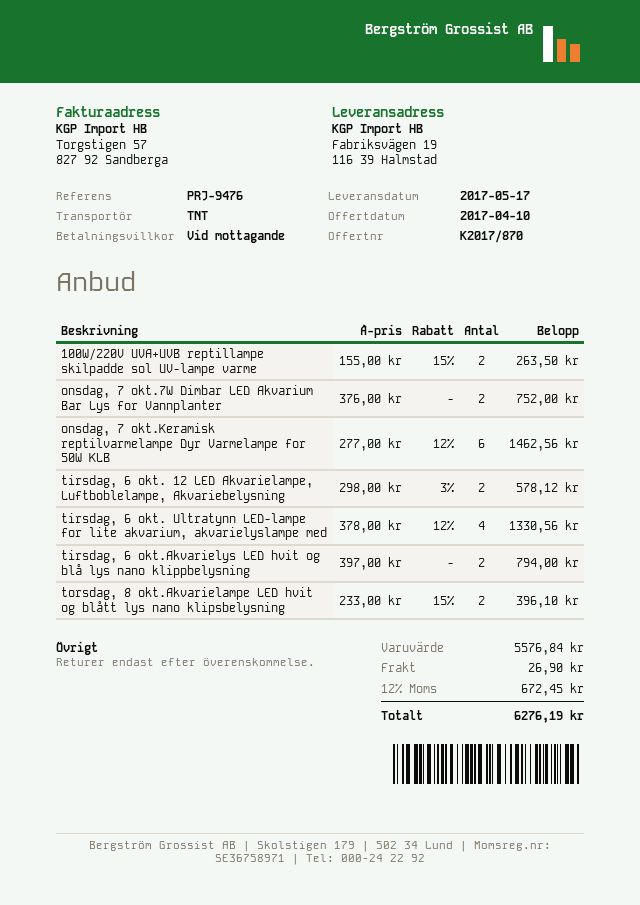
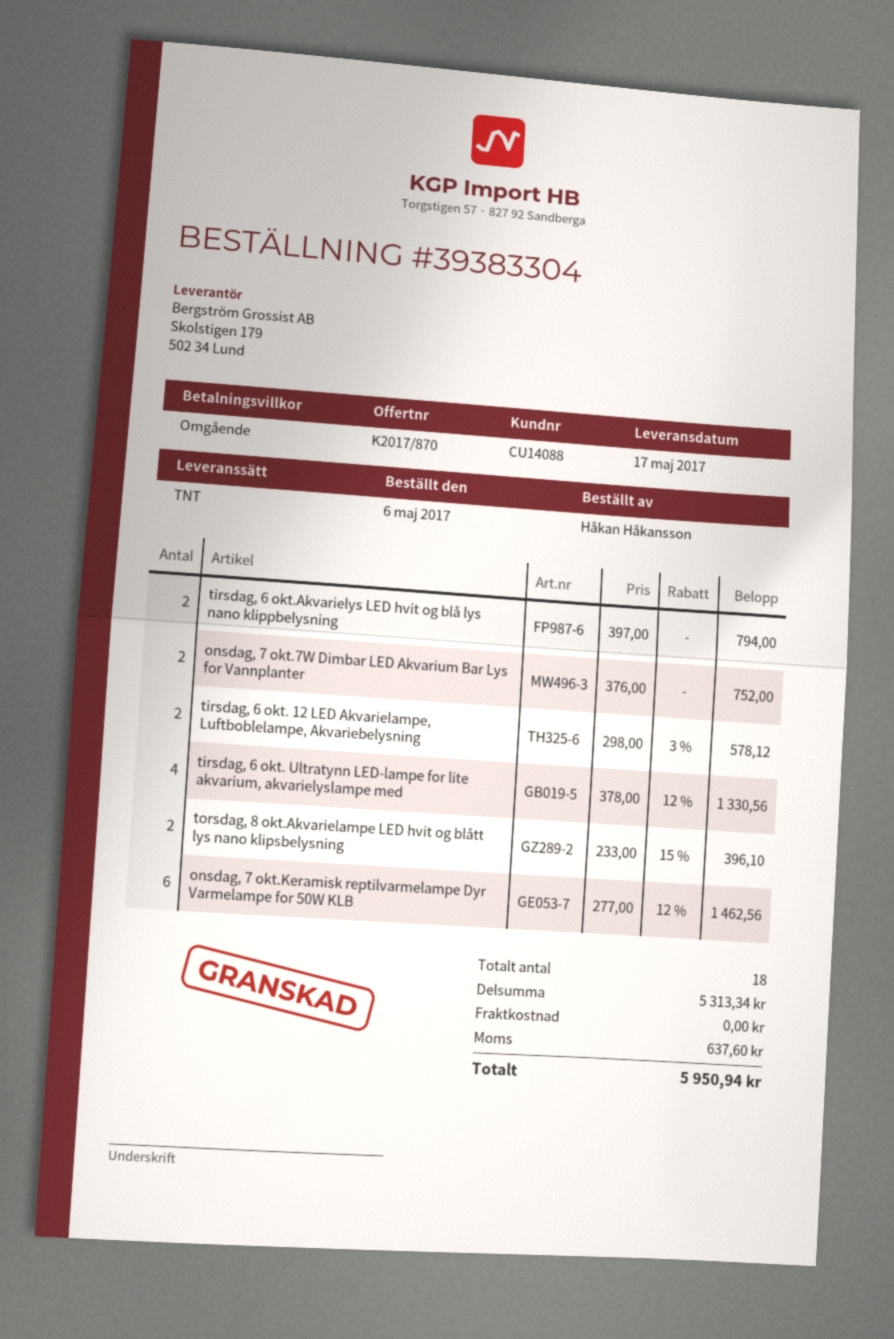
100W/220V UVA+UVB reptillampe skilpadde sol UV-lampe varme: 2 x 155.00 - 15% = 263.50 -> none
subtotal: 5576.84 -> 5313.34
shipping: 26.90 -> 0.00
tax: 672.45 -> 637.60
total: 6276.19 -> 5950.94

